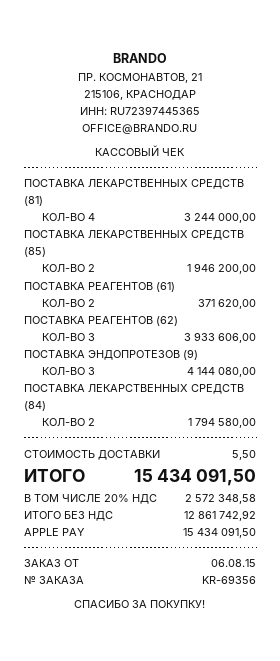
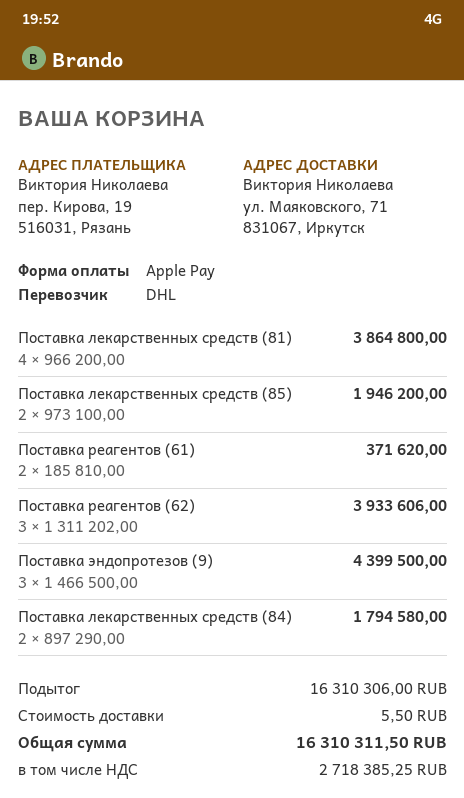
ПОСТАВКА ЛЕКАРСТВЕННЫХ СРЕДСТВ (81): 4 for 3244000.00 -> 4 for 3864800.00
ПОСТАВКА ЭНДОПРОТЕЗОВ (9): 3 for 4144080.00 -> 3 for 4399500.00
tax: 2572348.58 -> 2718385.25
total: 15434091.50 -> 16310311.50

